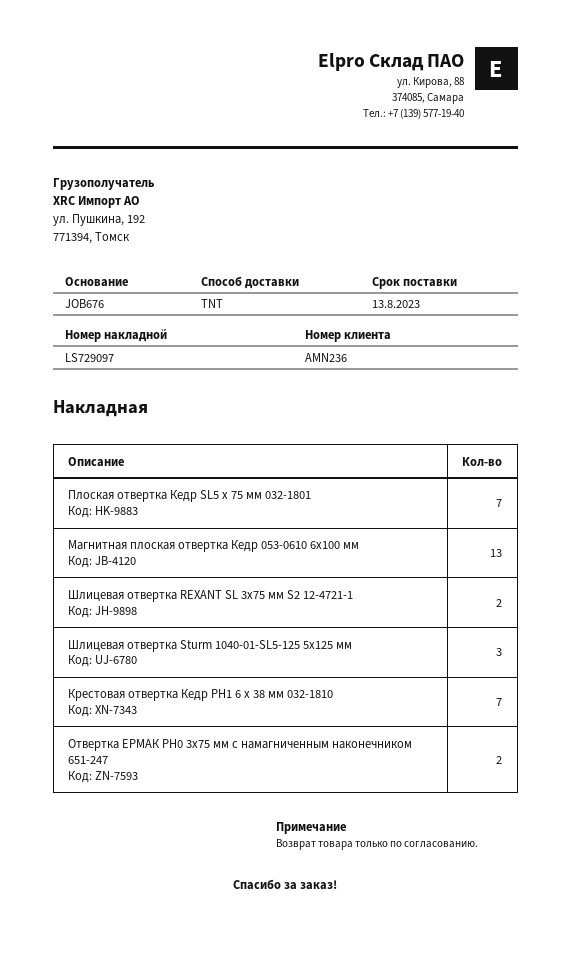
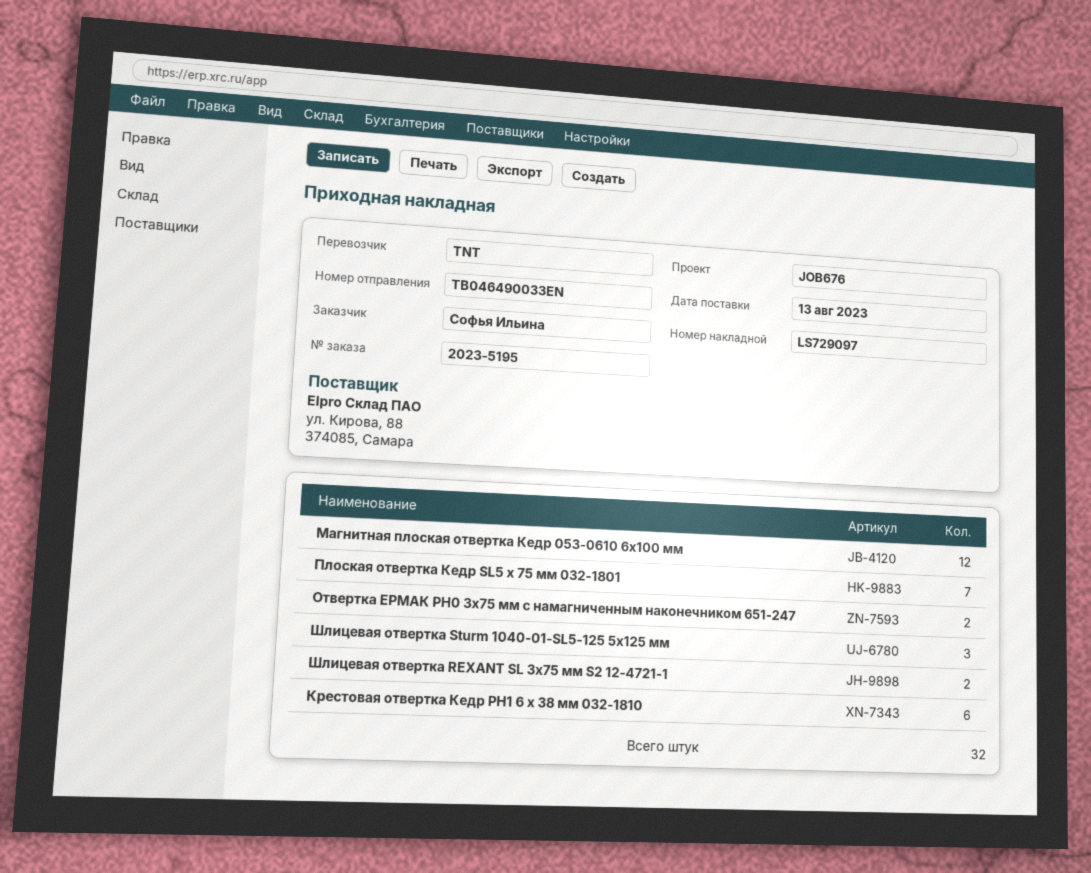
Магнитная плоская отвертка Кедр 053-0610 6x100 мм: 13 -> 12
Крестовая отвертка Кедр PH1 6 x 38 мм 032-1810: 7 -> 6

